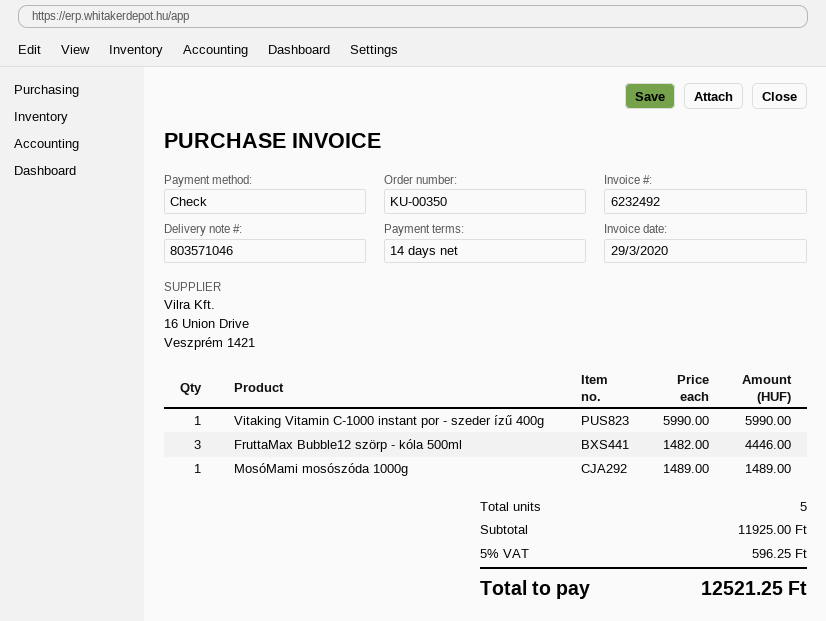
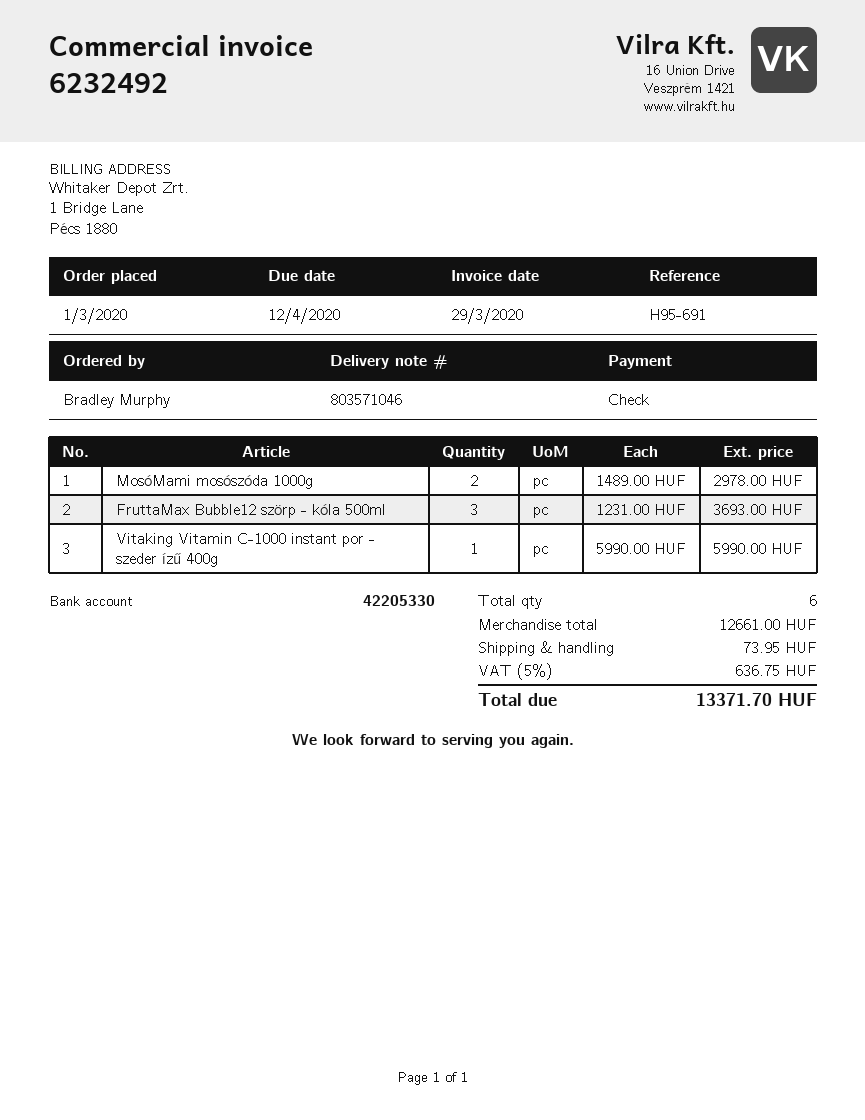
FruttaMax Bubble12 szörp - kóla 500ml: 3 x 1482.00 = 4446.00 -> 3 x 1231.00 = 3693.00
MosóMami mosószóda 1000g: 1 x 1489.00 = 1489.00 -> 2 x 1489.00 = 2978.00
total quantity: 5 -> 6
subtotal: 11925.00 -> 12661.00
shipping: none -> 73.95
tax: 5% = 596.25 -> 5% = 636.75
total: 12521.25 -> 13371.70

